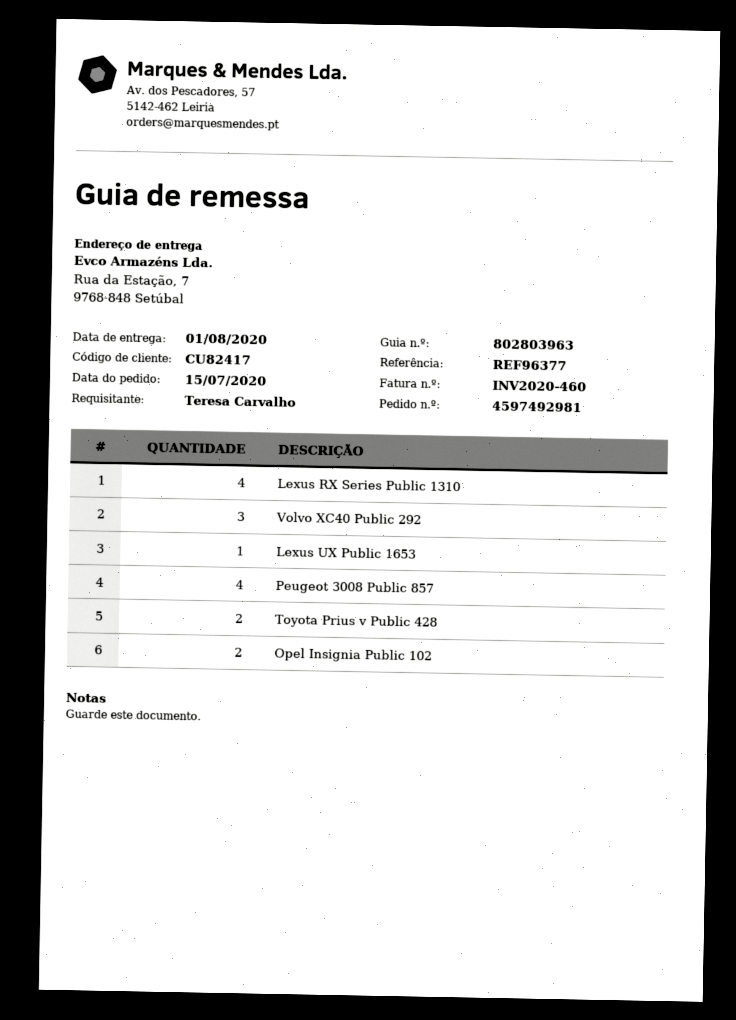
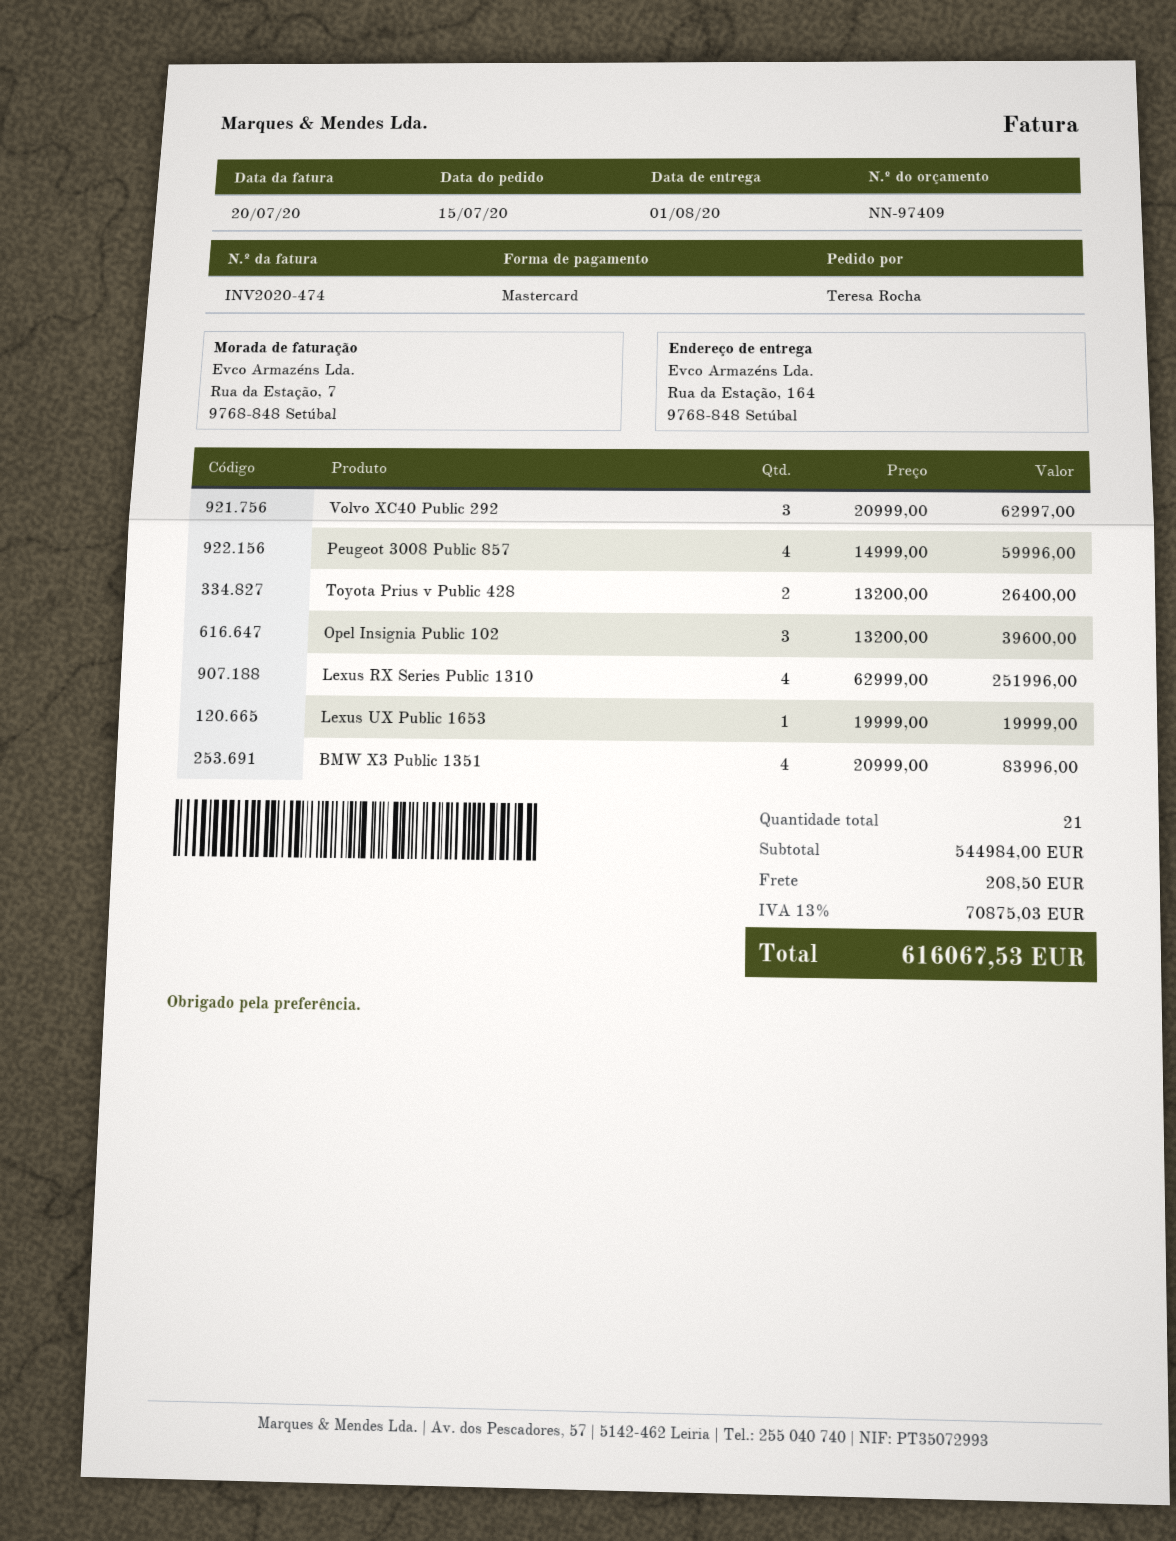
invoice number: INV2020-460 -> INV2020-474
ordered by: Teresa Carvalho -> Teresa Rocha
ship to: Rua da Estação, 7, 9768-848 Setúbal -> Rua da Estação, 164, 9768-848 Setúbal
Opel Insignia Public 102: 2 -> 3
BMW X3 Public 1351: none -> 4

